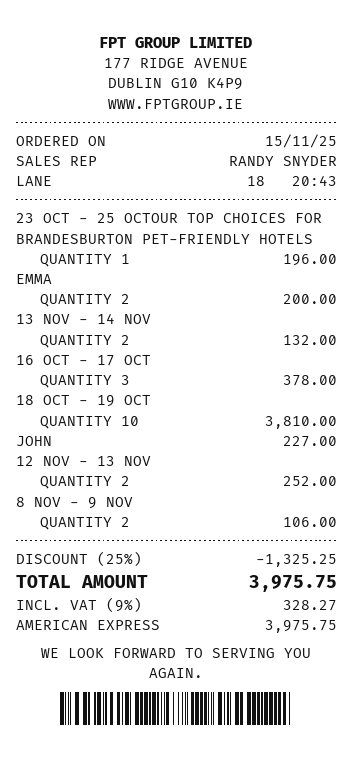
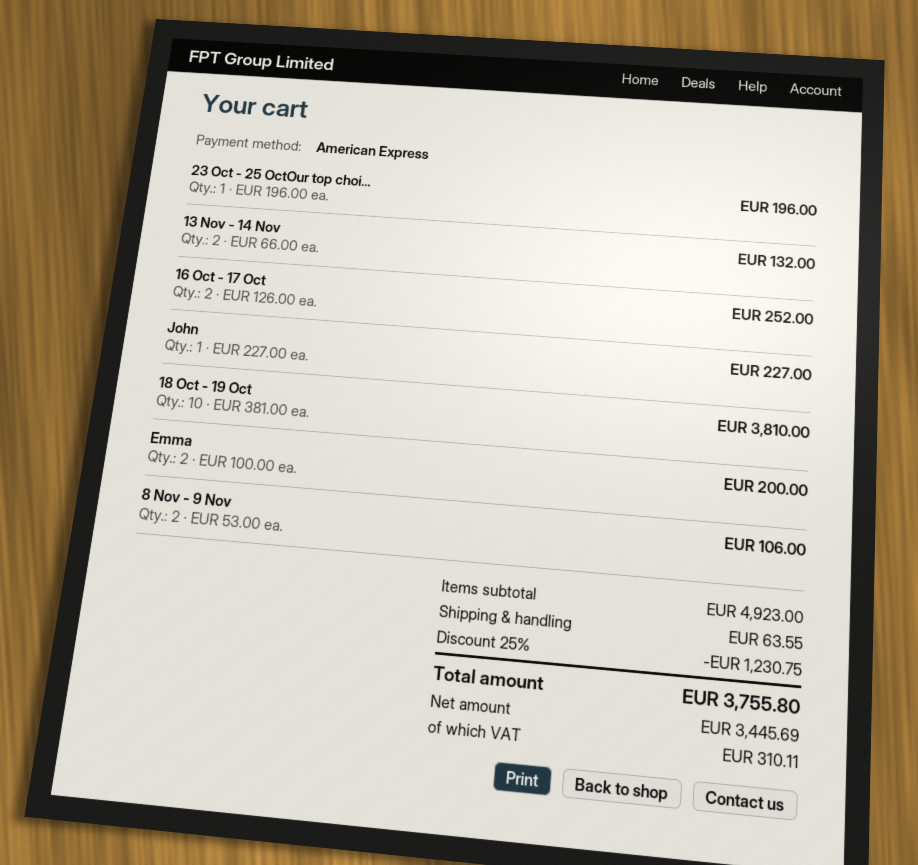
16 OCT - 17 OCT: 3 for 378.00 -> 2 for 252.00
12 NOV - 13 NOV: 2 for 252.00 -> none
discount: 25% = 1325.25 -> 25% = 1230.75
shipping: none -> 63.55
tax: 328.27 -> 310.11
total: 3975.75 -> 3755.80

